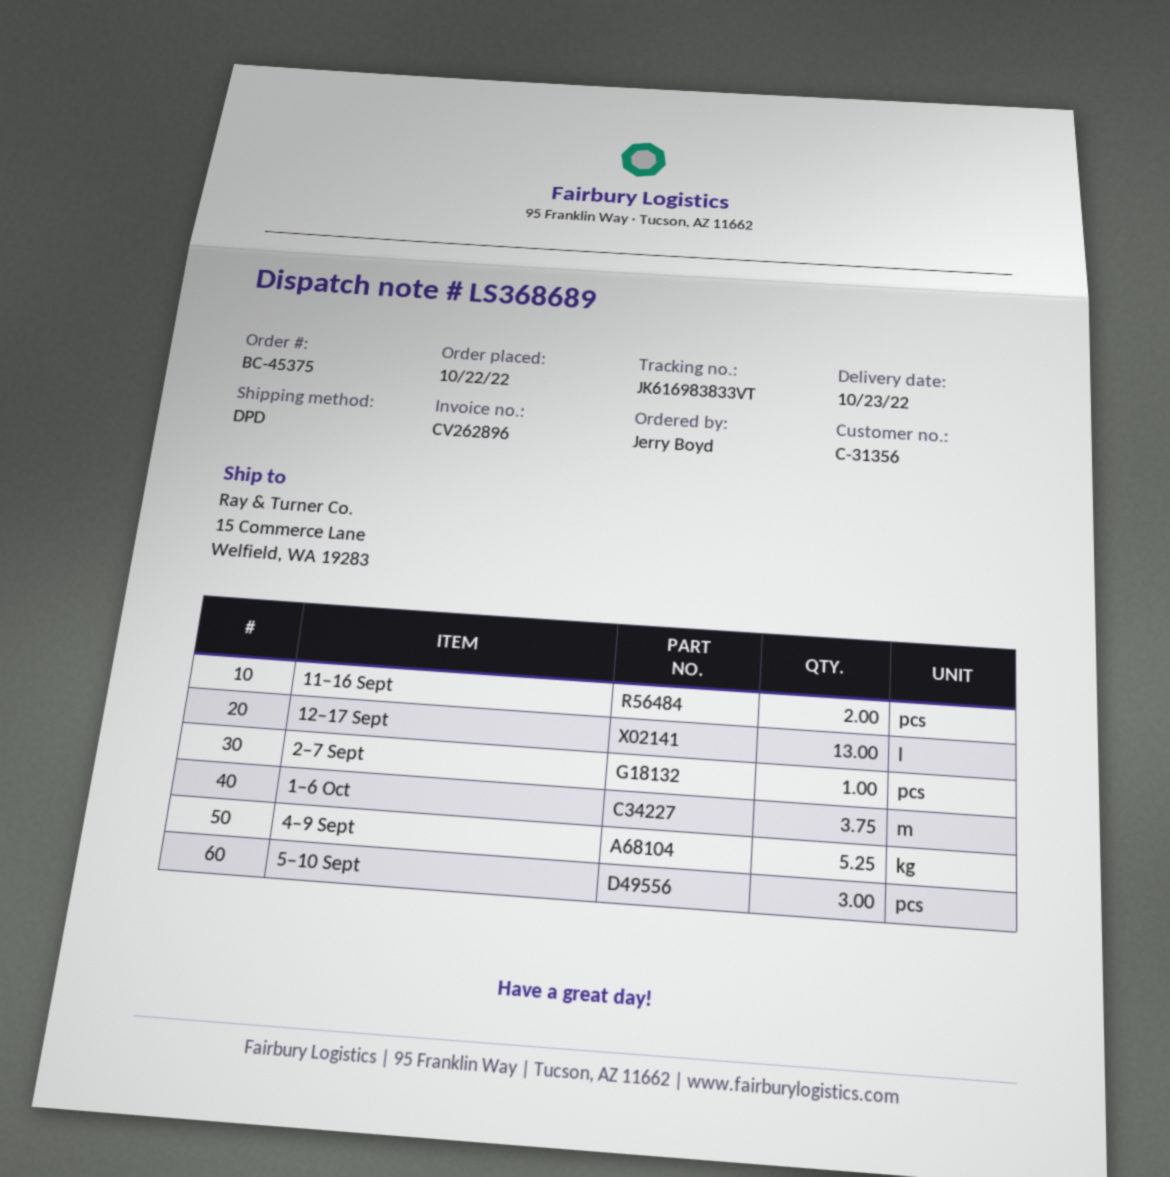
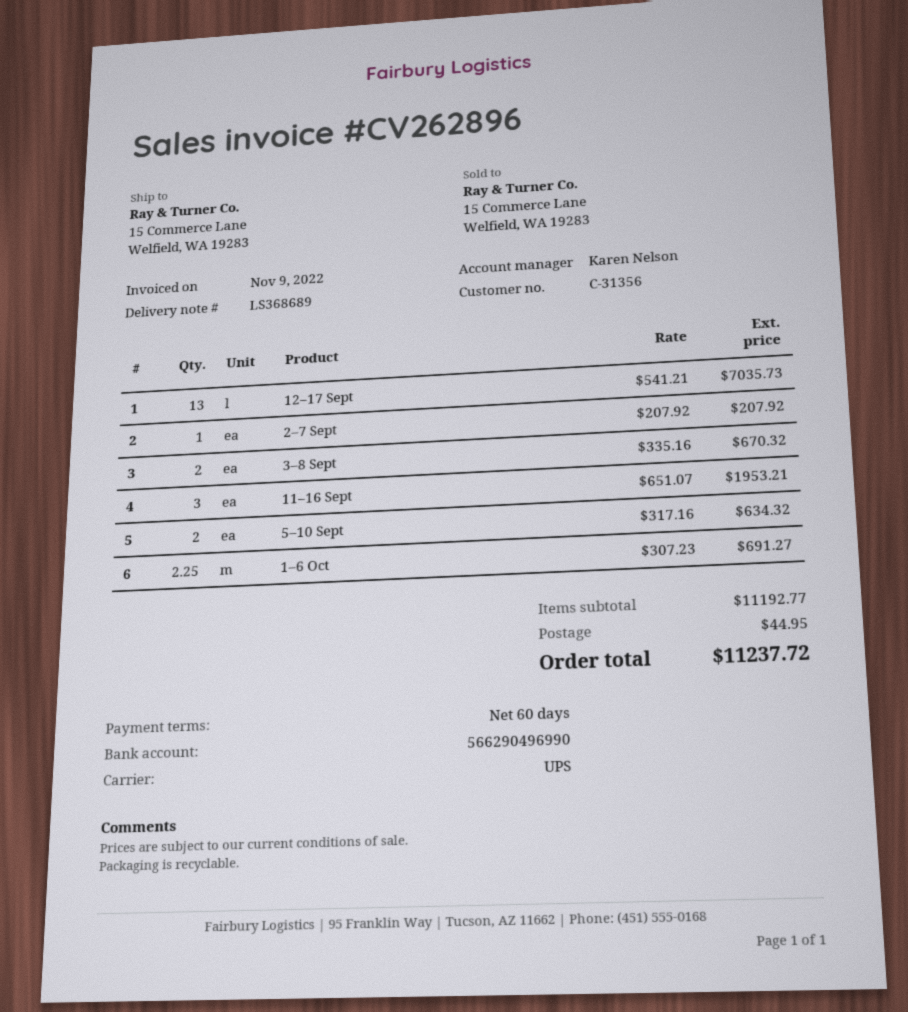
shipping method: DPD -> UPS
11–16 Sept: 2 -> 3
1–6 Oct: 3.75 -> 2.25
4–9 Sept: 5.25 -> none
5–10 Sept: 3 -> 2
3–8 Sept: none -> 2

